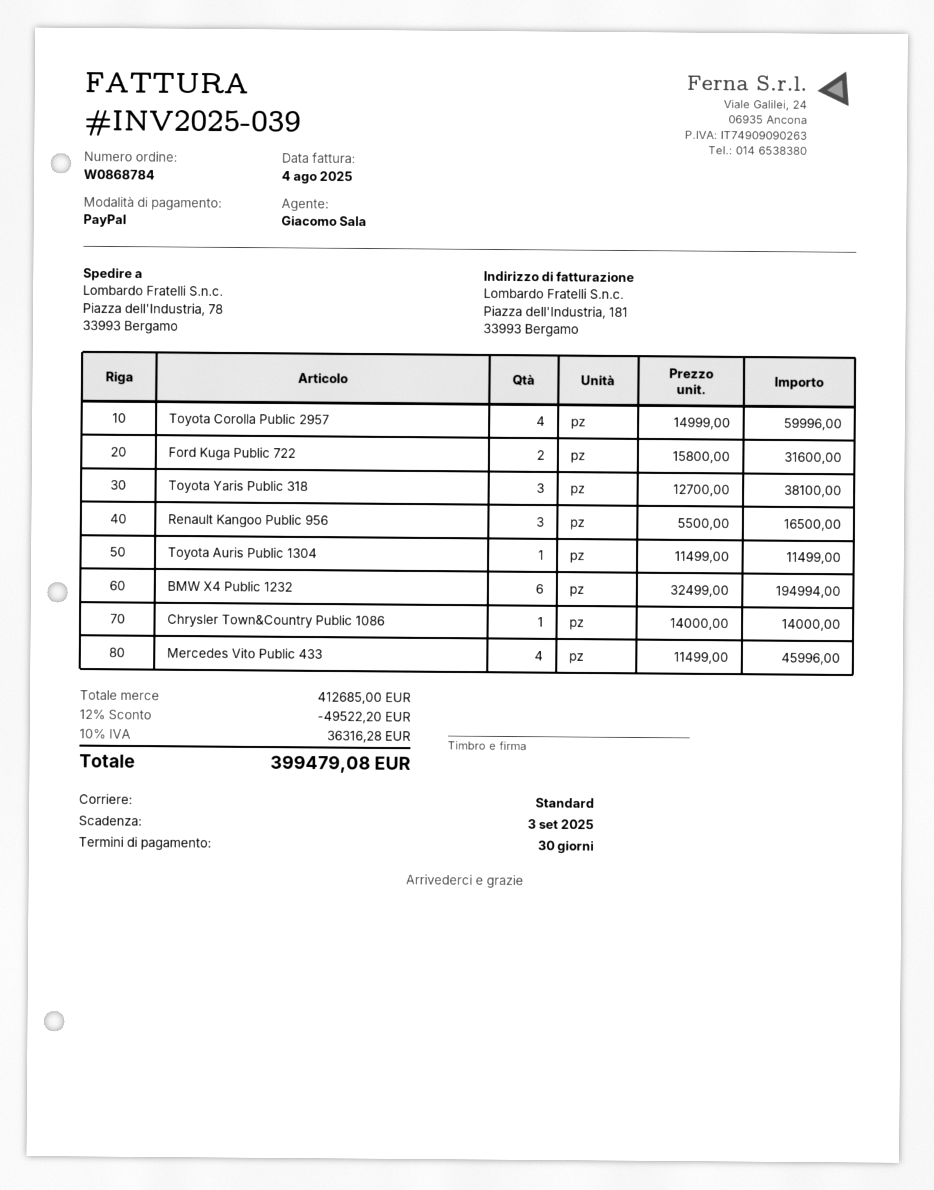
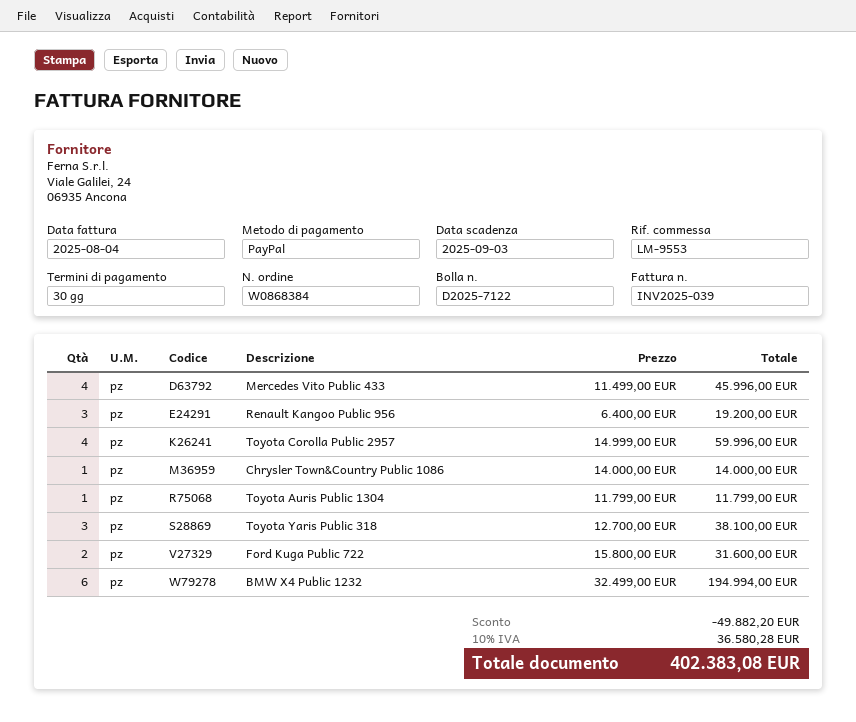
order number: W0868784 -> W0868384
Renault Kangoo Public 956: 3 x 5500.00 = 16500.00 -> 3 x 6400.00 = 19200.00
Toyota Auris Public 1304: 1 x 11499.00 = 11499.00 -> 1 x 11799.00 = 11799.00
discount: 49522.20 -> 49882.20
tax: 10% = 36316.28 -> 10% = 36580.28
total: 399479.08 -> 402383.08

